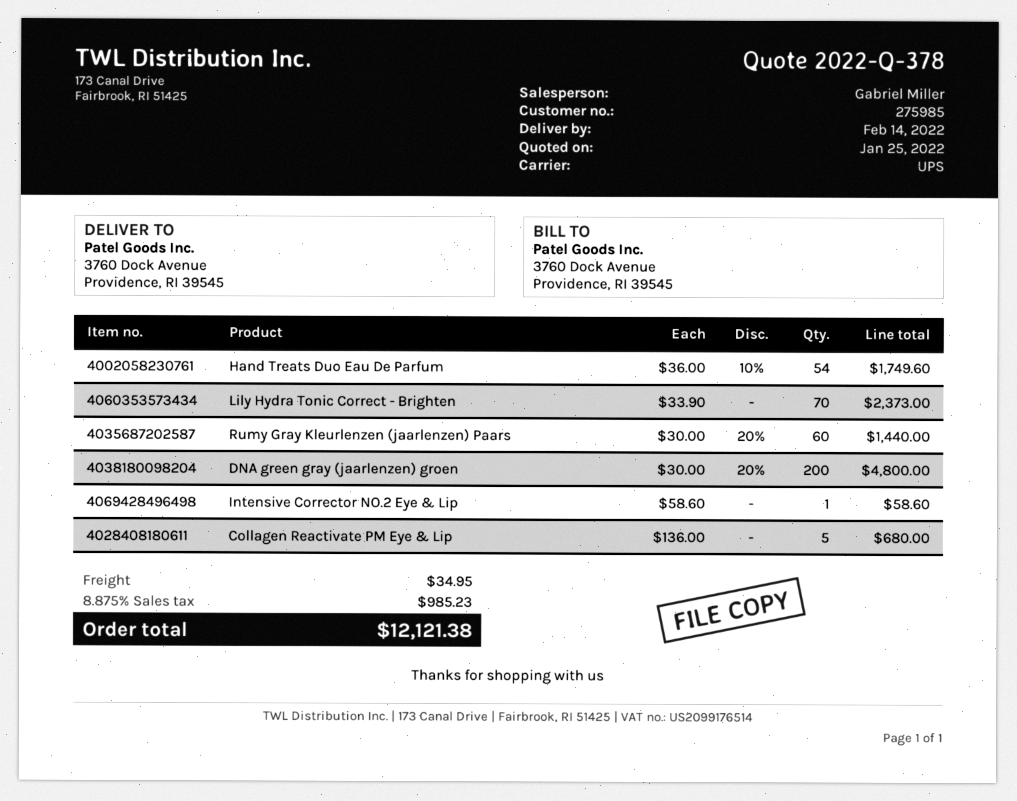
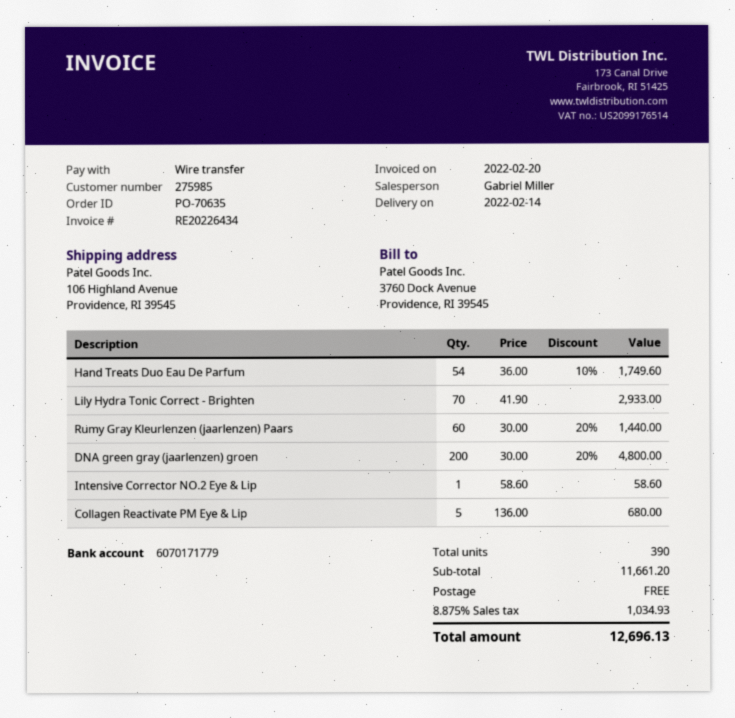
ship to: 3760 Dock Avenue, Providence, RI 39545 -> 106 Highland Avenue, Providence, RI 39545
Lily Hydra Tonic Correct - Brighten: 70 x 33.90 = 2373.00 -> 70 x 41.90 = 2933.00
shipping: 34.95 -> 0.00
tax: 8.875% = 985.23 -> 8.875% = 1034.93
total: 12121.38 -> 12696.13

